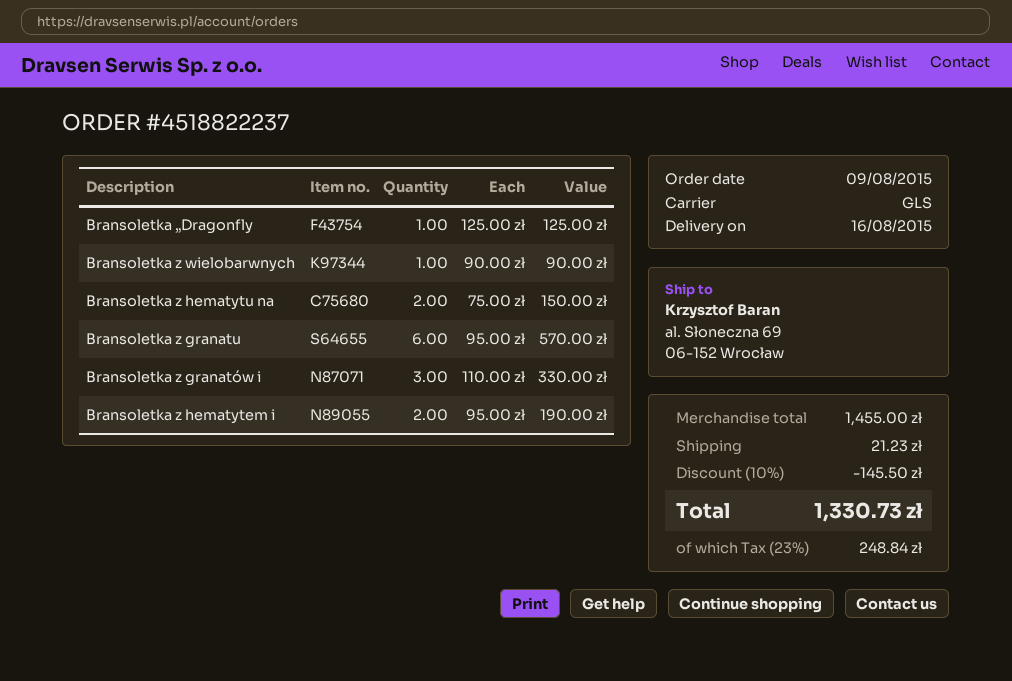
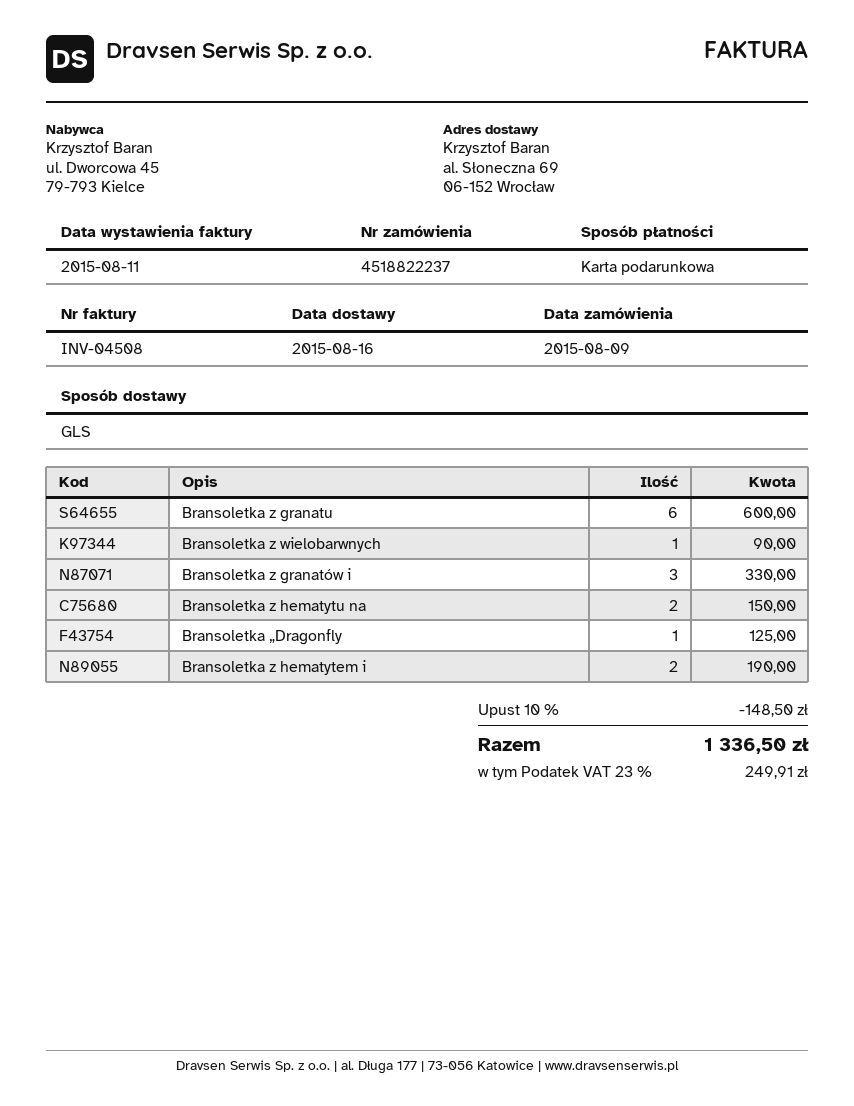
Bransoletka z granatu: 6 for 570.00 -> 6 for 600.00
discount: 10% = 145.50 -> 10% = 148.50
shipping: 21.23 -> none
tax: 23% = 248.84 -> 23% = 249.91
total: 1330.73 -> 1336.50

